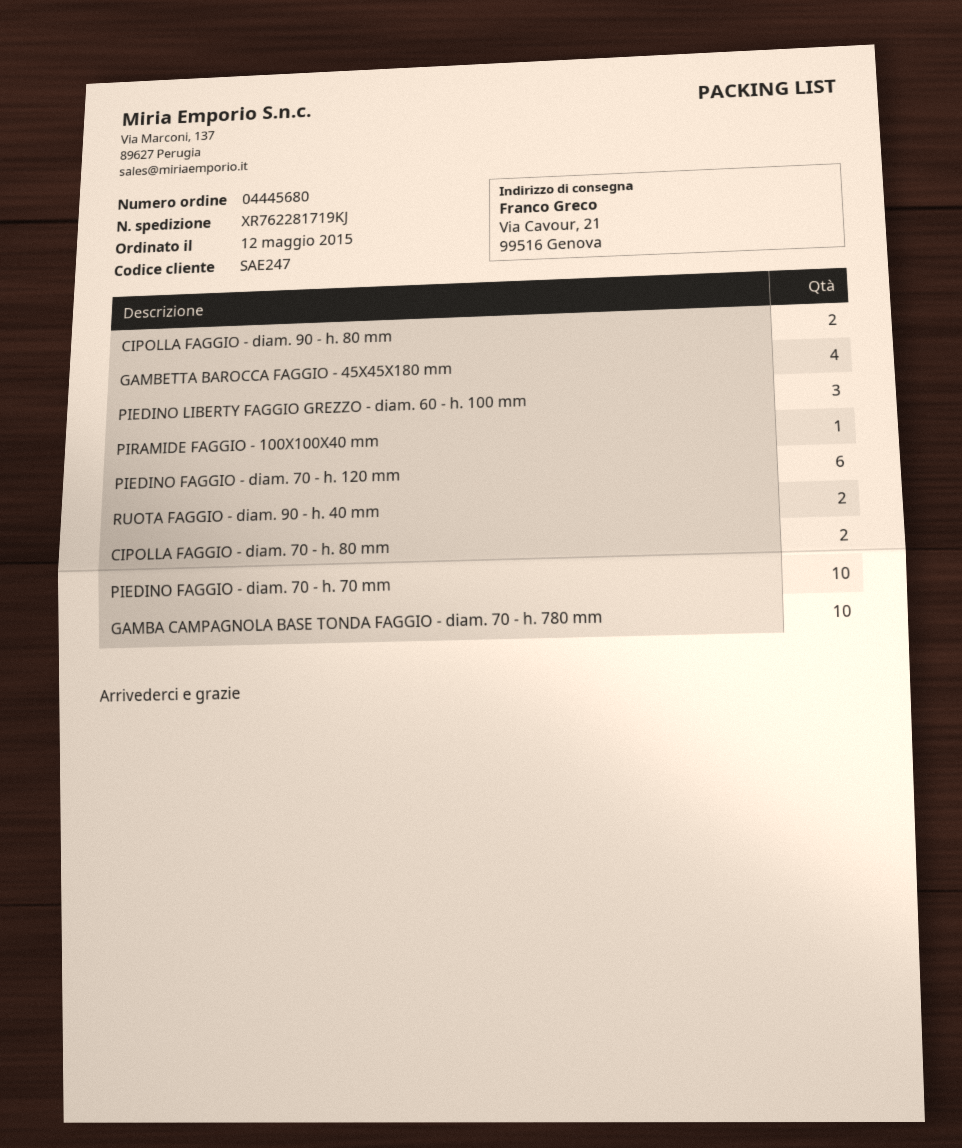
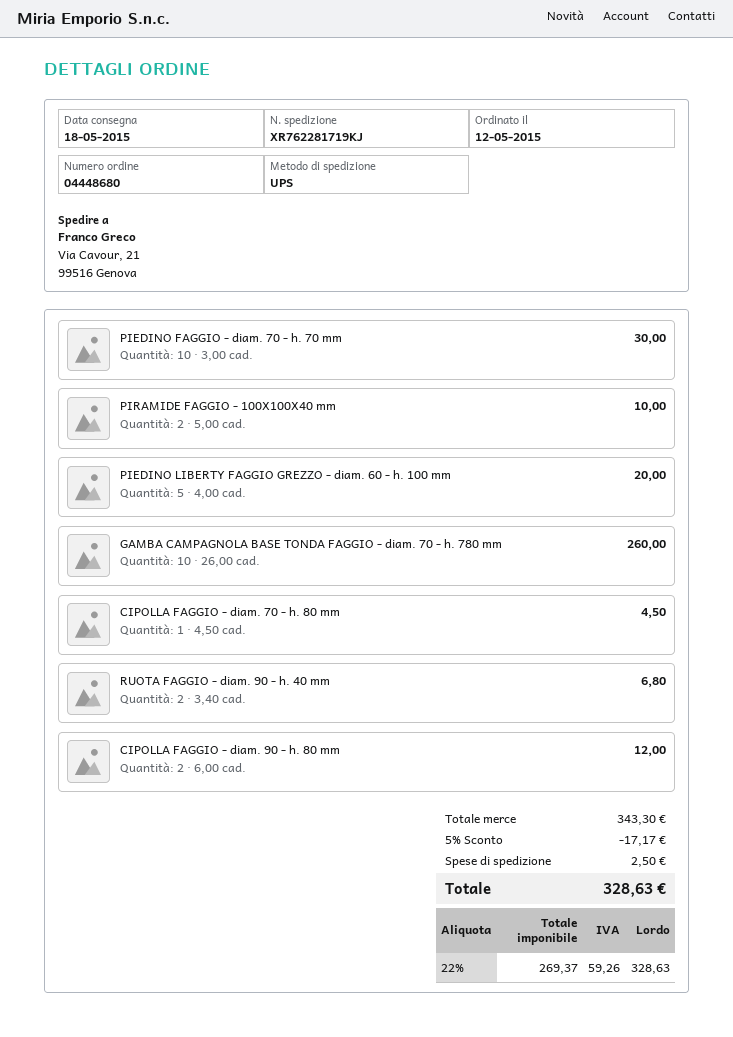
order number: 04445680 -> 04448680
GAMBETTA BAROCCA FAGGIO - 45X45X180 mm: 4 -> none
PIEDINO LIBERTY FAGGIO GREZZO - diam. 60 - h. 100 mm: 3 -> 5
PIRAMIDE FAGGIO - 100X100X40 mm: 1 -> 2
PIEDINO FAGGIO - diam. 70 - h. 120 mm: 6 -> none
CIPOLLA FAGGIO - diam. 70 - h. 80 mm: 2 -> 1

